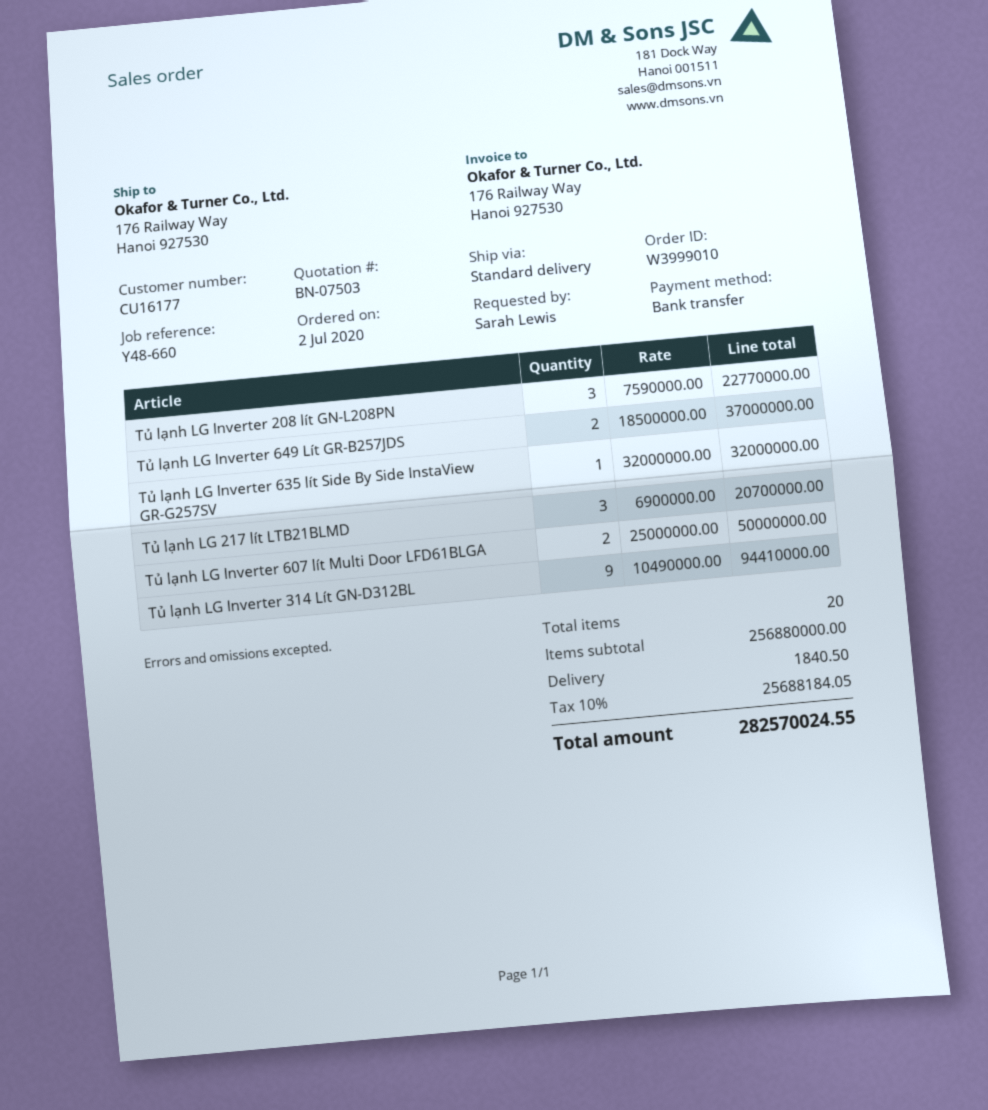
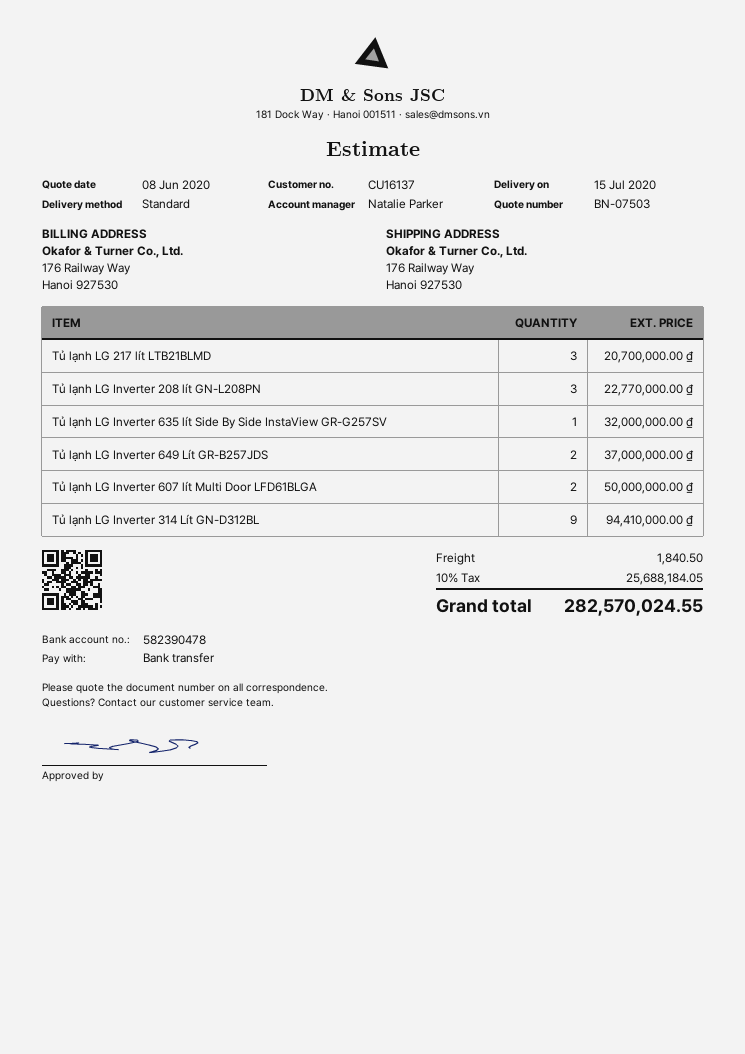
customer number: CU16177 -> CU16137

